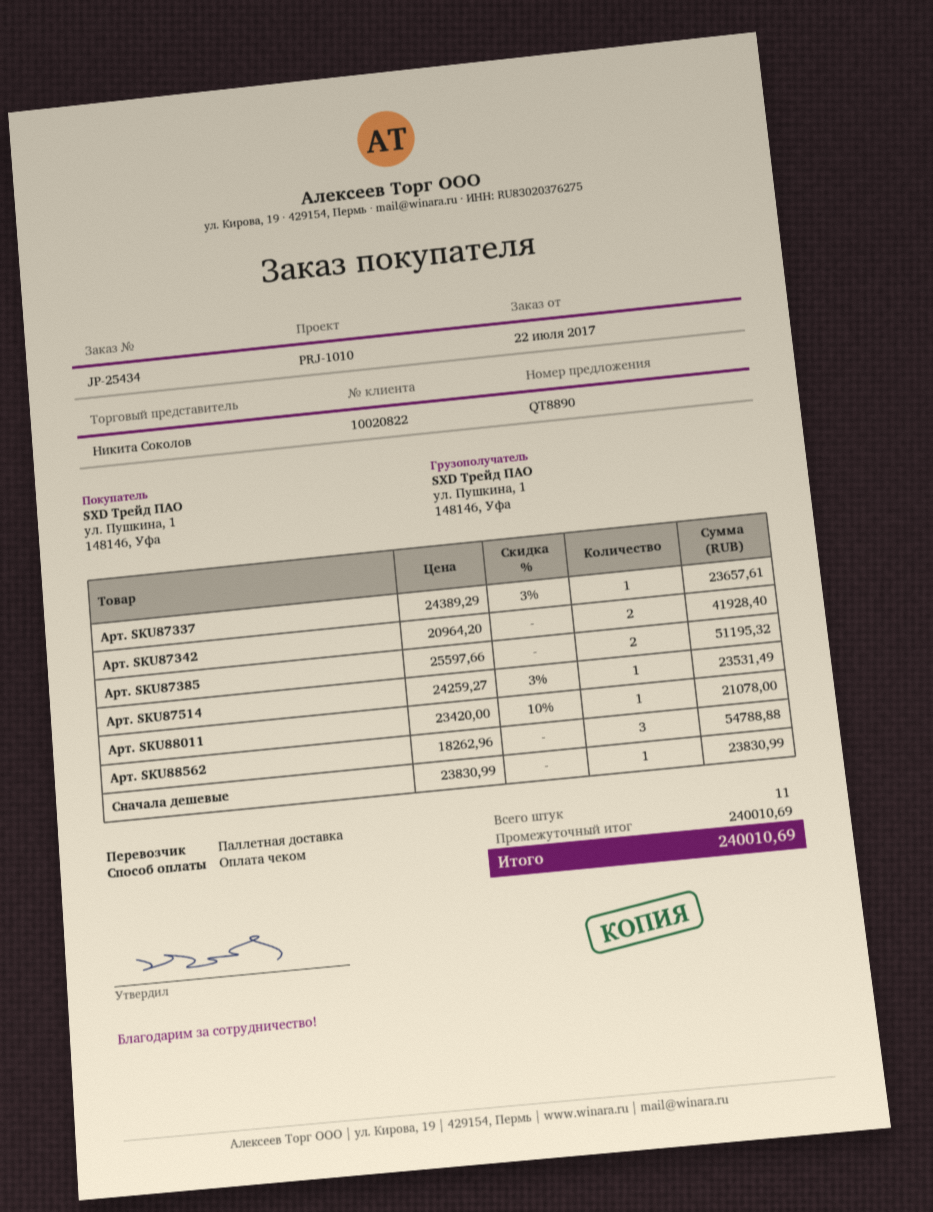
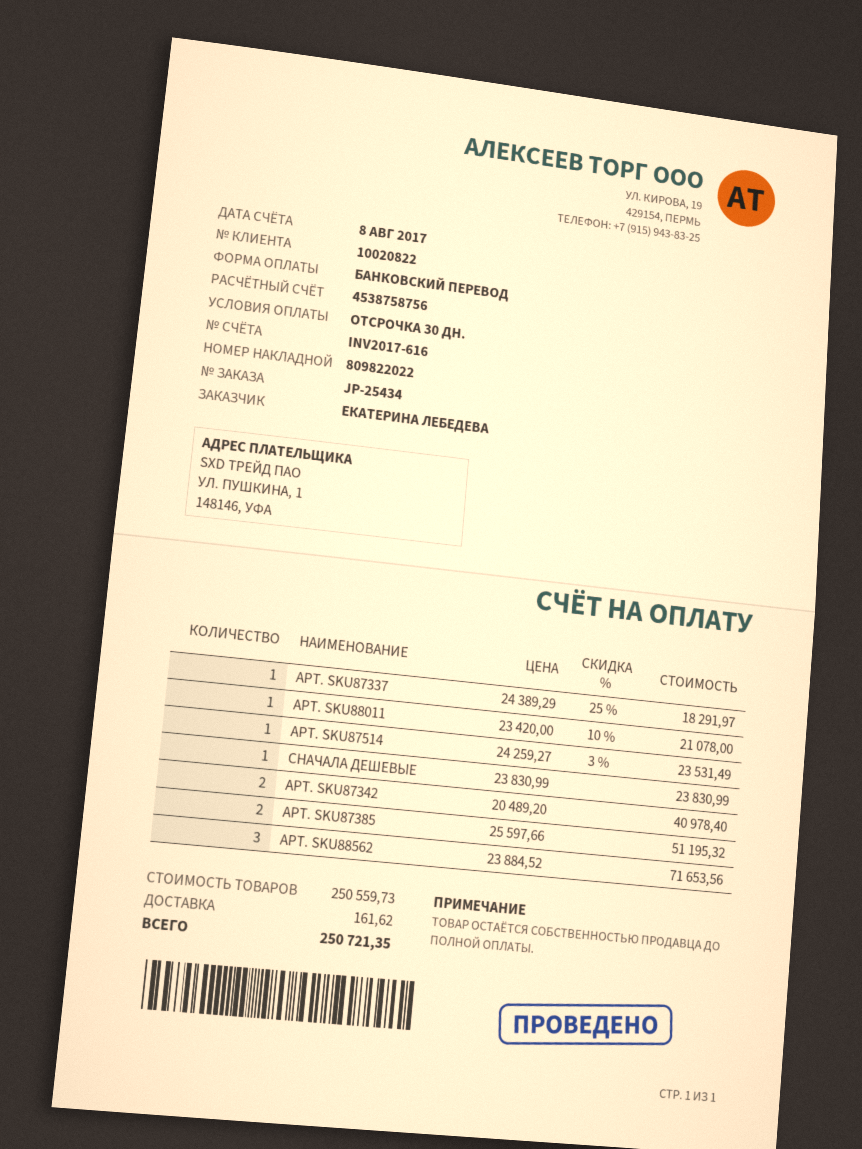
payment method: cheque -> bank transfer
Арт. SKU87337: 1 x 24389.29 - 3% = 23657.61 -> 1 x 24389.29 - 25% = 18291.97
Арт. SKU87342: 2 x 20964.20 = 41928.40 -> 2 x 20489.20 = 40978.40
Арт. SKU88562: 3 x 18262.96 = 54788.88 -> 3 x 23884.52 = 71653.56
subtotal: 240010.69 -> 250559.73
shipping: none -> 161.62
total: 240010.69 -> 250721.35

